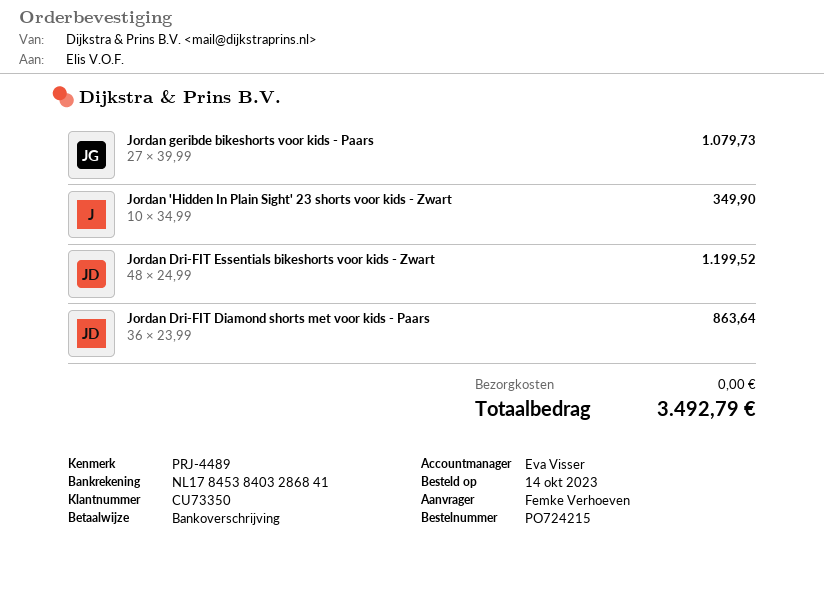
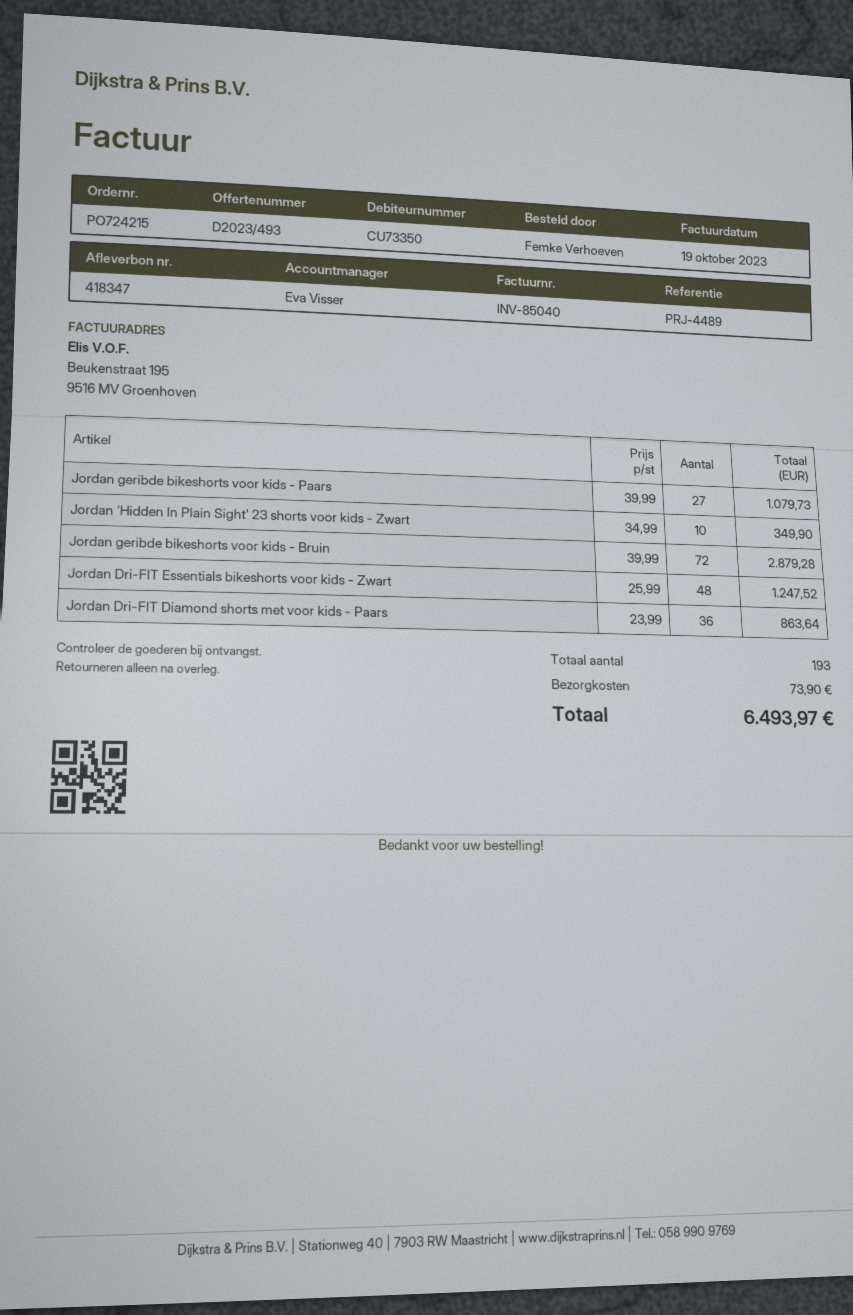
Jordan Dri-FIT Essentials bikeshorts voor kids - Zwart: 48 x 24.99 = 1199.52 -> 48 x 25.99 = 1247.52
Jordan geribde bikeshorts voor kids - Bruin: none -> 72 x 39.99 = 2879.28
shipping: 0.00 -> 73.90
total: 3492.79 -> 6493.97

